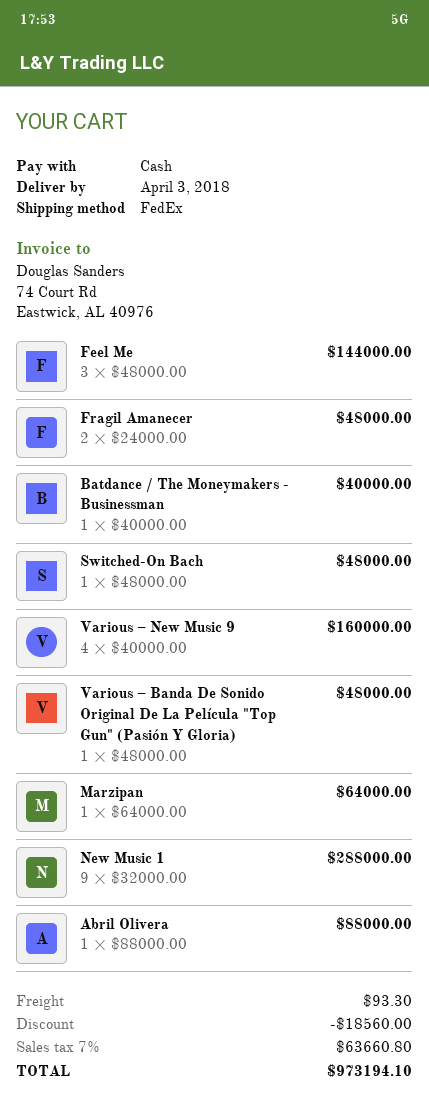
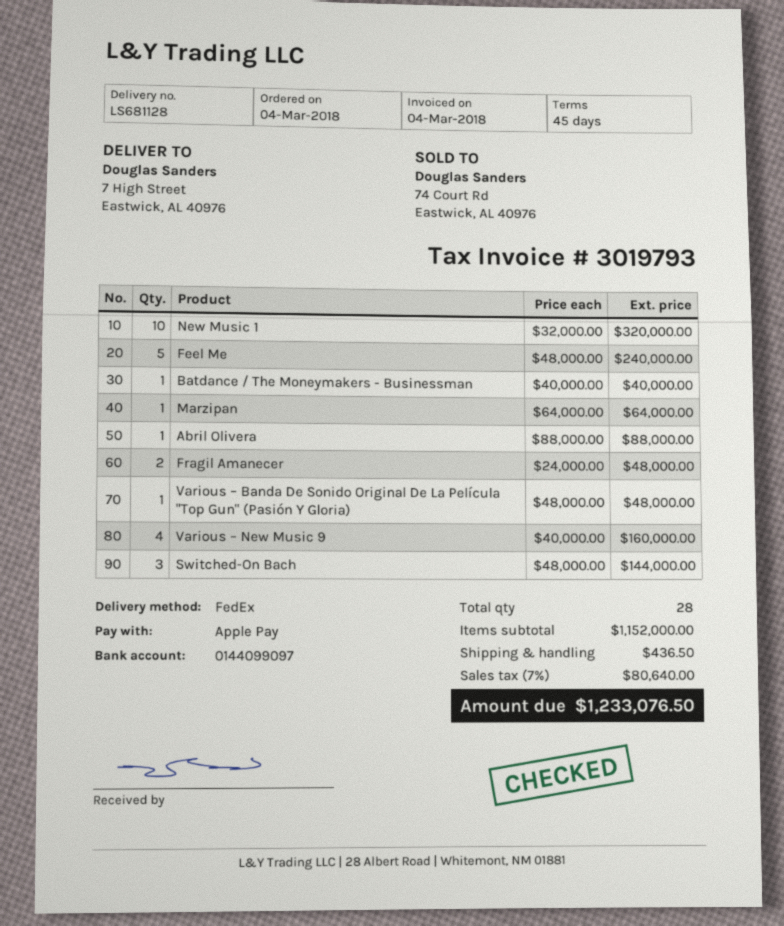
payment method: cash -> Apple Pay
Feel Me: 3 x 48000.00 = 144000.00 -> 5 x 48000.00 = 240000.00
Switched-On Bach: 1 x 48000.00 = 48000.00 -> 3 x 48000.00 = 144000.00
New Music 1: 9 x 32000.00 = 288000.00 -> 10 x 32000.00 = 320000.00
discount: 18560.00 -> none
shipping: 93.30 -> 436.50
tax: 7% = 63660.80 -> 7% = 80640.00
total: 973194.10 -> 1233076.50

